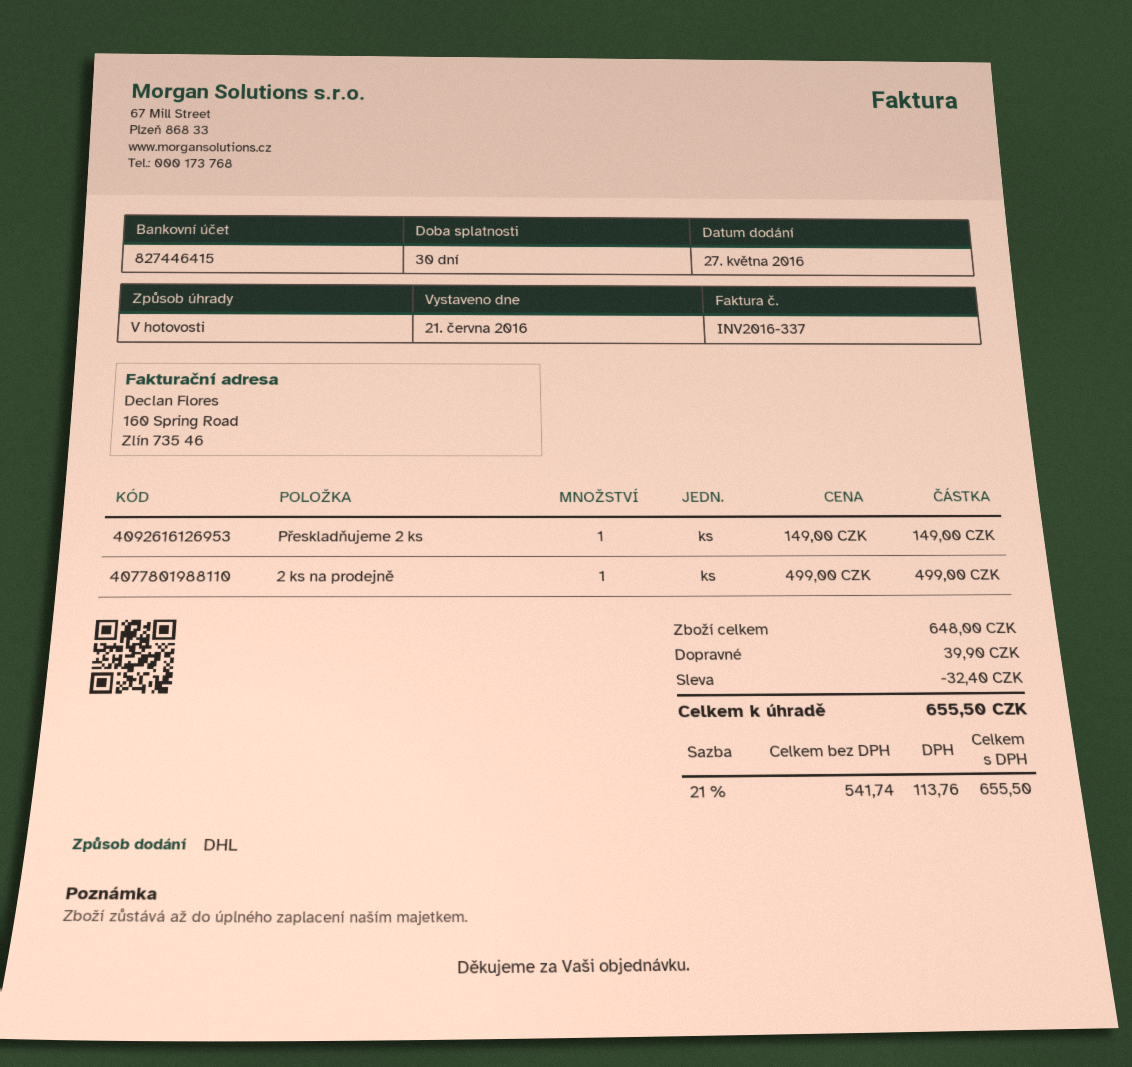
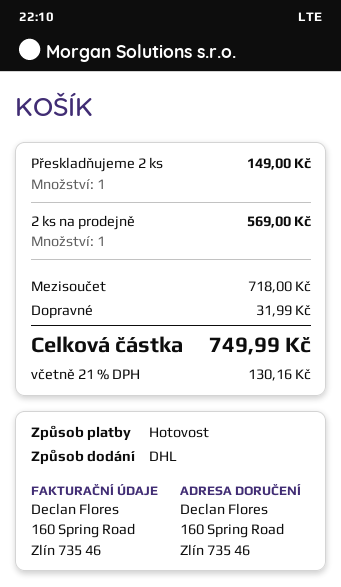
2 ks na prodejně: 1 for 499.00 -> 1 for 569.00
subtotal: 648.00 -> 718.00
discount: 32.40 -> none
shipping: 39.90 -> 31.99
tax: 21% = 113.76 -> 21% = 130.16
total: 655.50 -> 749.99

